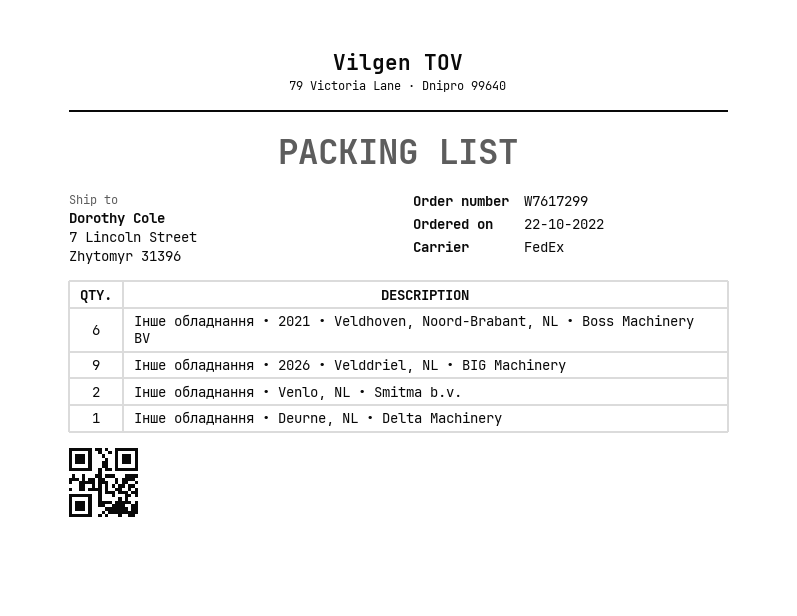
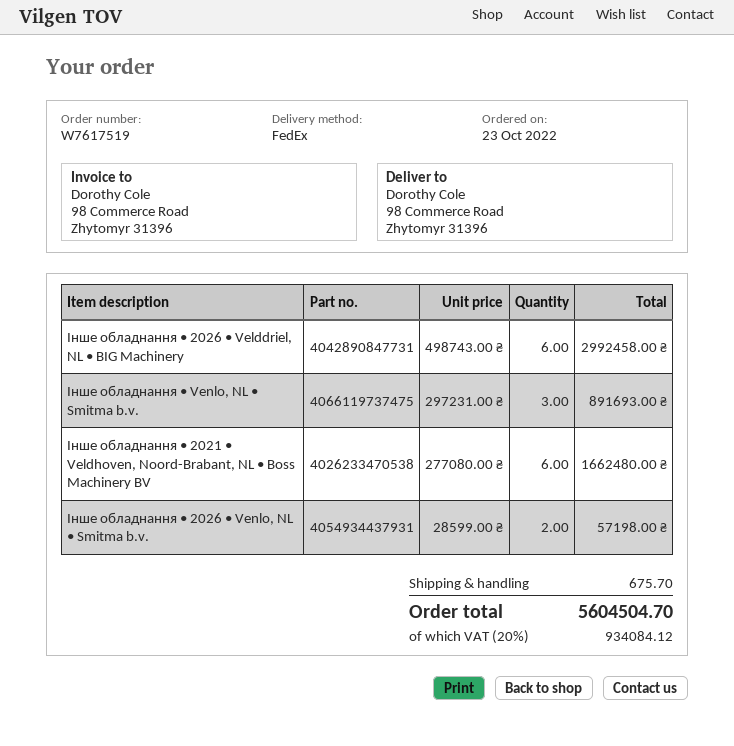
order number: W7617299 -> W7617519
order date: 2022-10-22 -> 2022-10-23
ship to: 7 Lincoln Street, Zhytomyr 31396 -> 98 Commerce Road, Zhytomyr 31396
Інше обладнання • 2026 • Velddriel, NL • BIG Machinery: 9 -> 6
Інше обладнання • Venlo, NL • Smitma b.v.: 2 -> 3
Інше обладнання • Deurne, NL • Delta Machinery: 1 -> none
Інше обладнання • 2026 • Venlo, NL • Smitma b.v.: none -> 2

